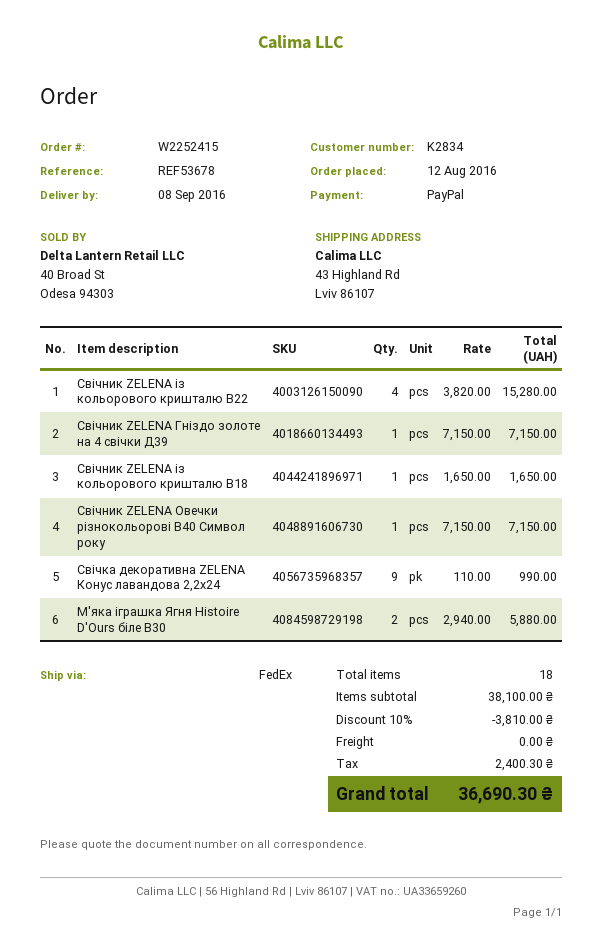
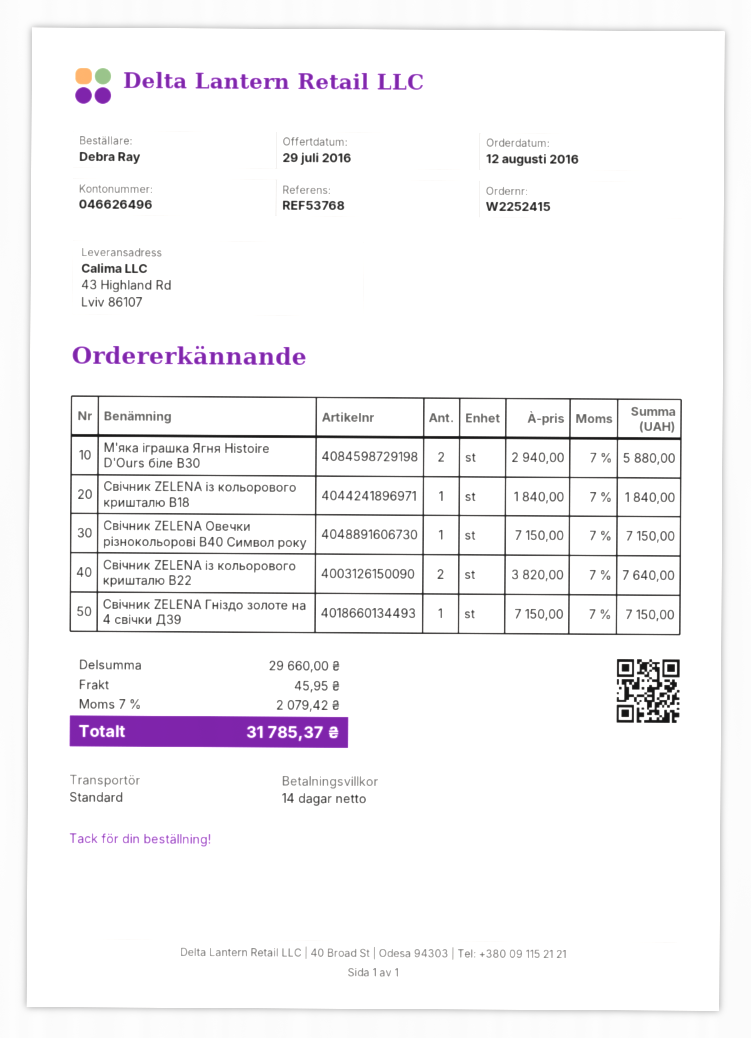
reference: REF53678 -> REF53768
shipping method: FedEx -> standard
Свічник ZELENA із кольорового кришталю В22: 4 x 3820.00 = 15280.00 -> 2 x 3820.00 = 7640.00
Свічник ZELENA із кольорового кришталю В18: 1 x 1650.00 = 1650.00 -> 1 x 1840.00 = 1840.00
Свічка декоративна ZELENA Конус лавандова 2,2х24: 9 x 110.00 = 990.00 -> none
subtotal: 38100.00 -> 29660.00
discount: 10% = 3810.00 -> none
shipping: 0.00 -> 45.95
tax: 2400.30 -> 2079.42
total: 36690.30 -> 31785.37

